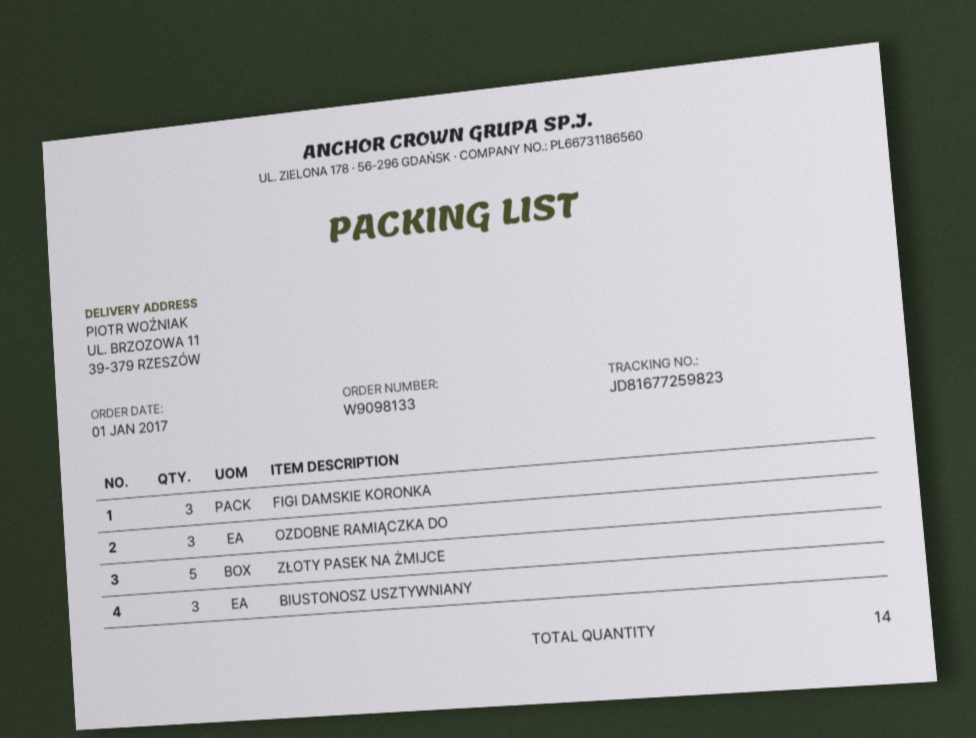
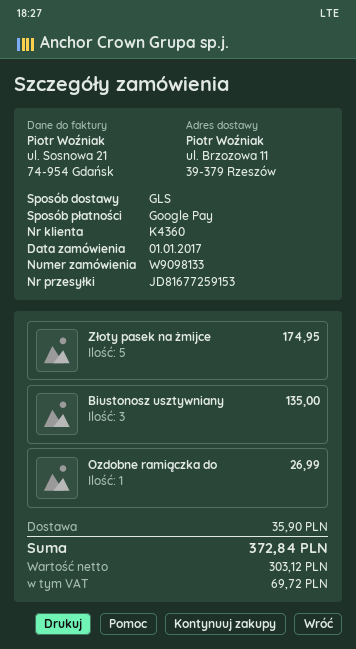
tracking number: JD81677259823 -> JD81677259153
FIGI DAMSKIE KORONKA: 3 -> none
OZDOBNE RAMIĄCZKA DO: 3 -> 1

